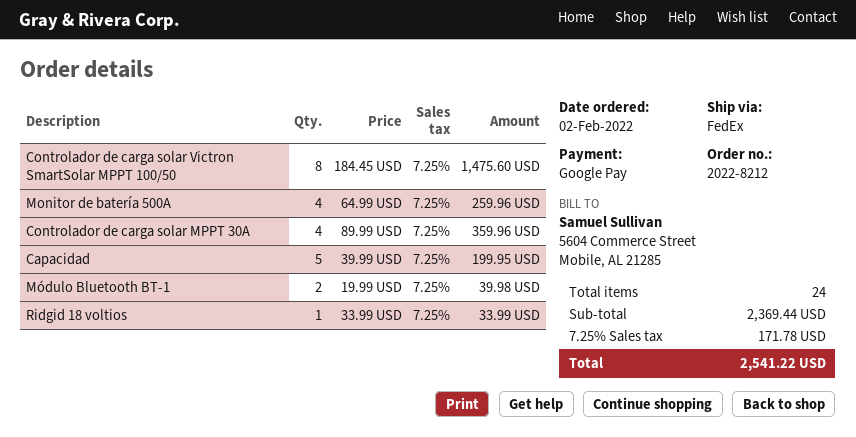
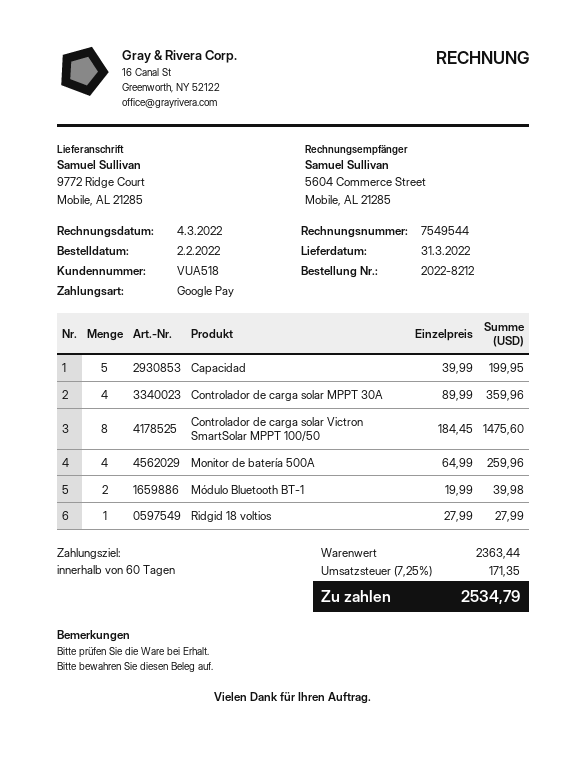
Ridgid 18 voltios: 1 x 33.99 = 33.99 -> 1 x 27.99 = 27.99
subtotal: 2369.44 -> 2363.44
tax: 7.25% = 171.78 -> 7.25% = 171.35
total: 2541.22 -> 2534.79

